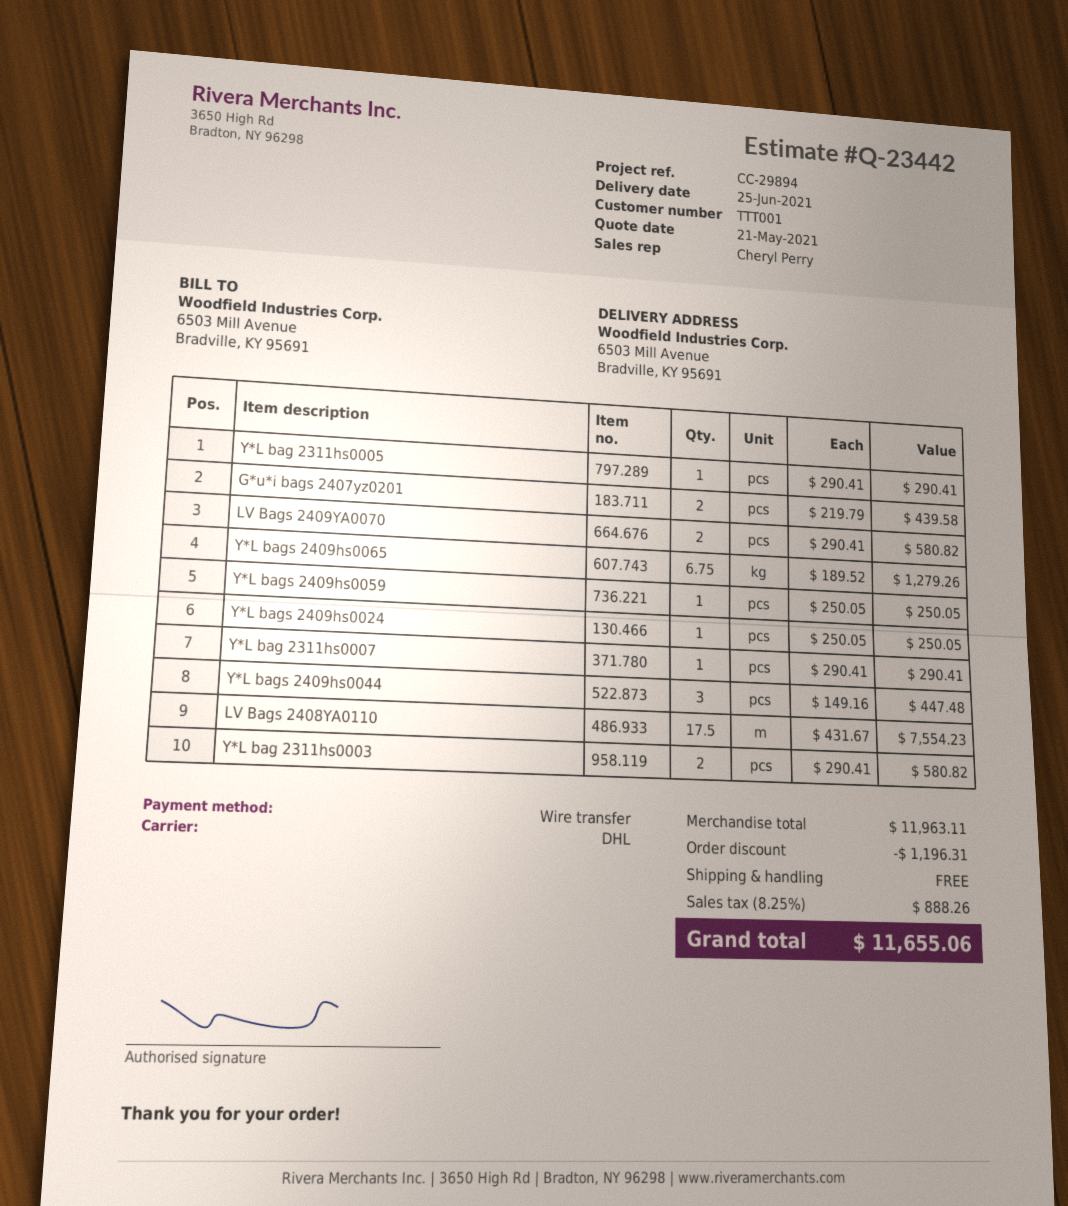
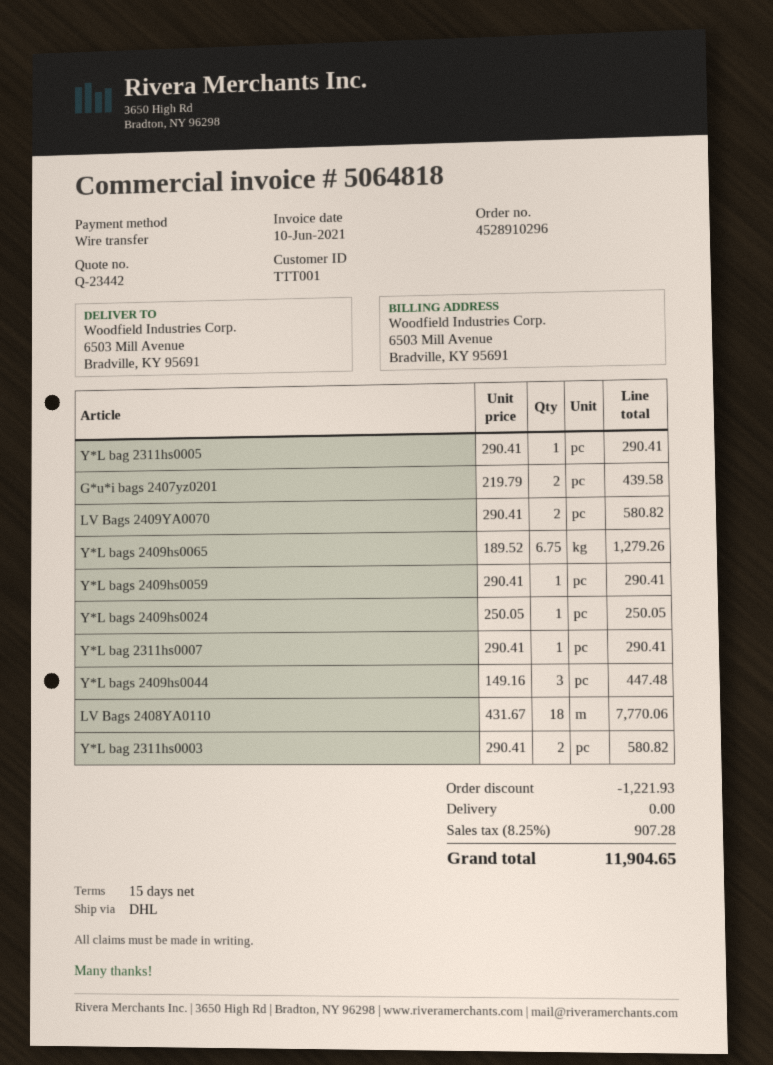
Y*L bags 2409hs0059: 1 x 250.05 = 250.05 -> 1 x 290.41 = 290.41
LV Bags 2408YA0110: 17.5 x 431.67 = 7554.23 -> 18 x 431.67 = 7770.06
discount: 1196.31 -> 1221.93
tax: 8.25% = 888.26 -> 8.25% = 907.28
total: 11655.06 -> 11904.65

